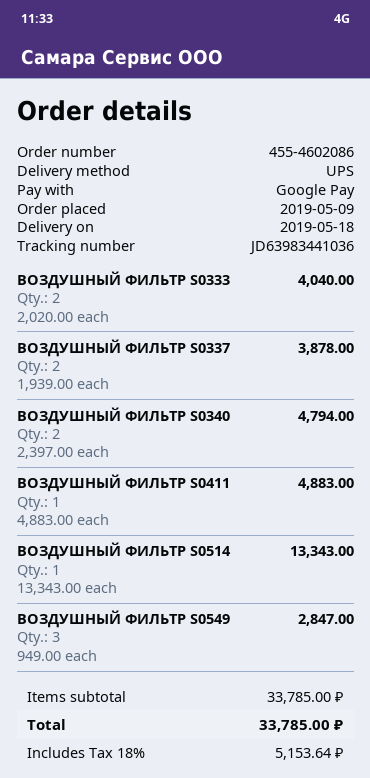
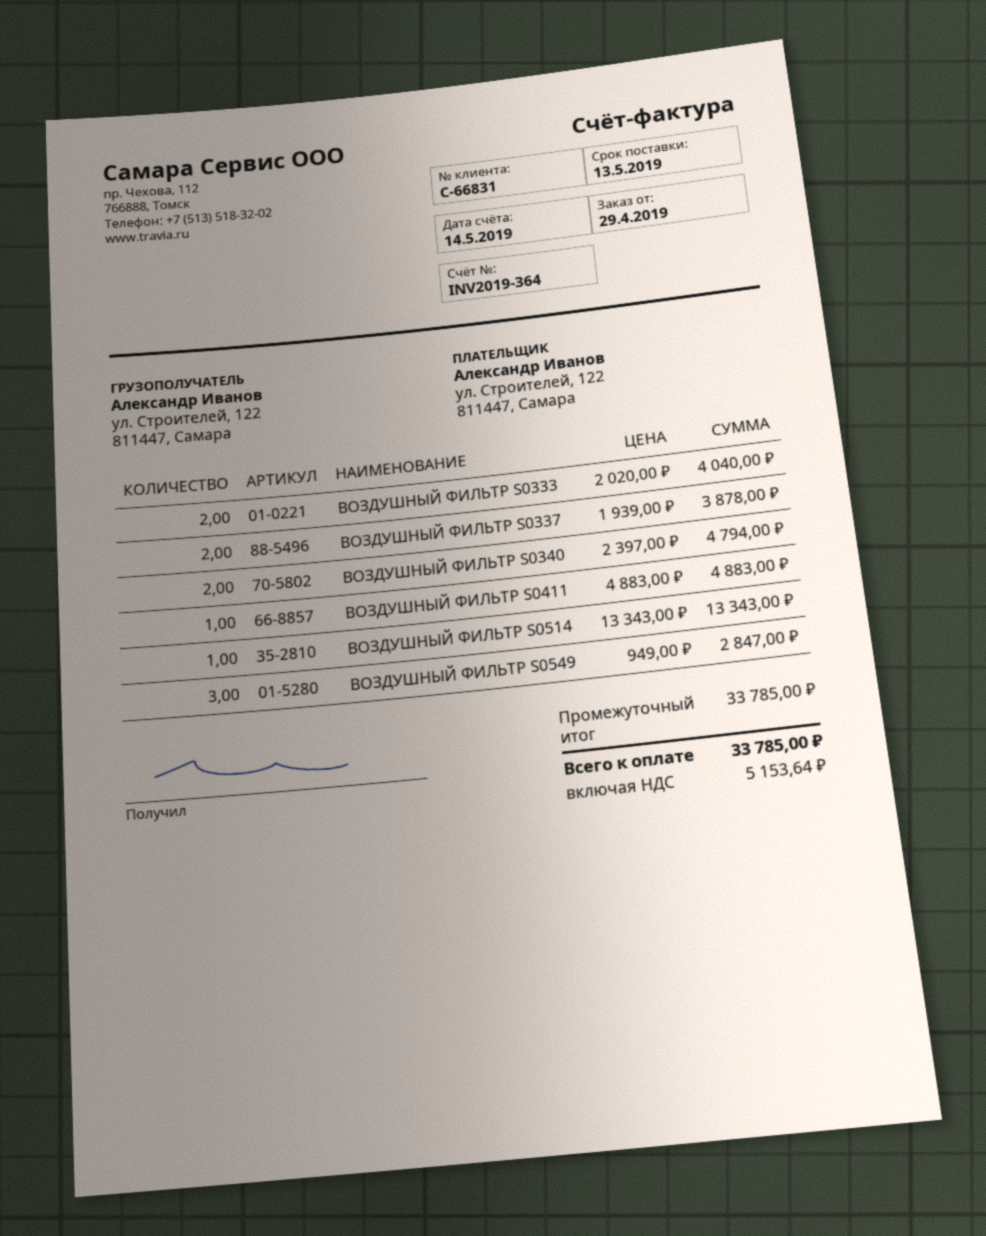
order date: 2019-05-09 -> 2019-04-29
delivery date: 2019-05-18 -> 2019-05-13

